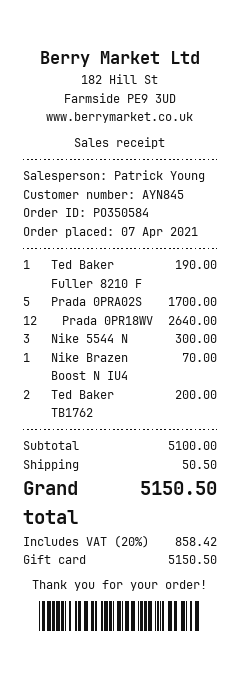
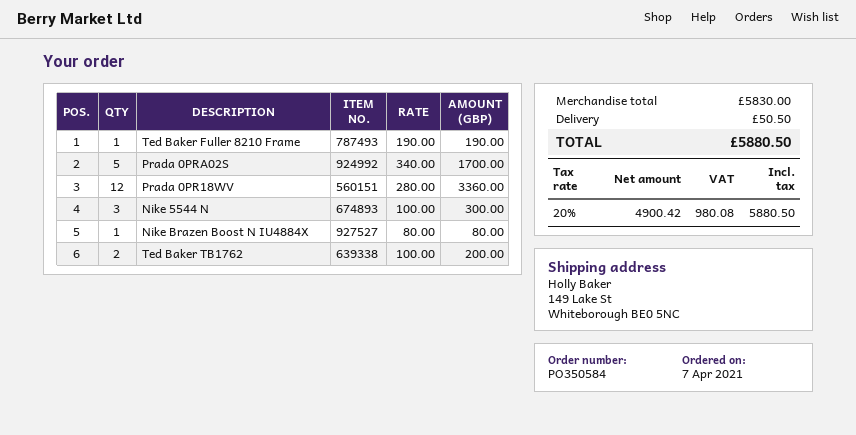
Prada 0PR18WV: 12 for 2640.00 -> 12 for 3360.00
Nike Brazen Boost N IU4: 1 for 70.00 -> 1 for 80.00
subtotal: 5100.00 -> 5830.00
tax: 20% = 858.42 -> 20% = 980.08
total: 5150.50 -> 5880.50

